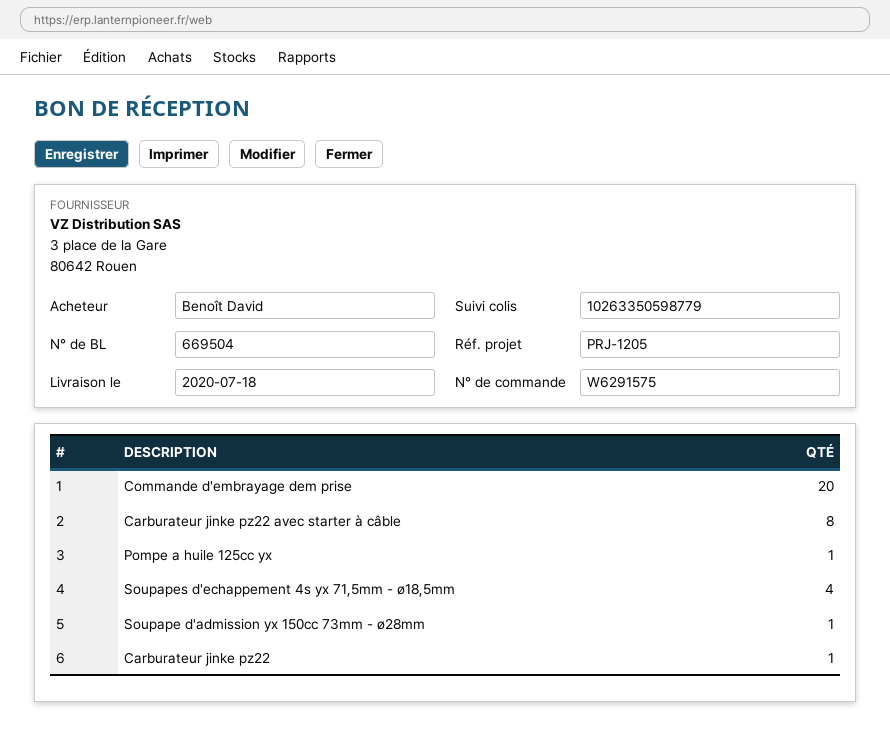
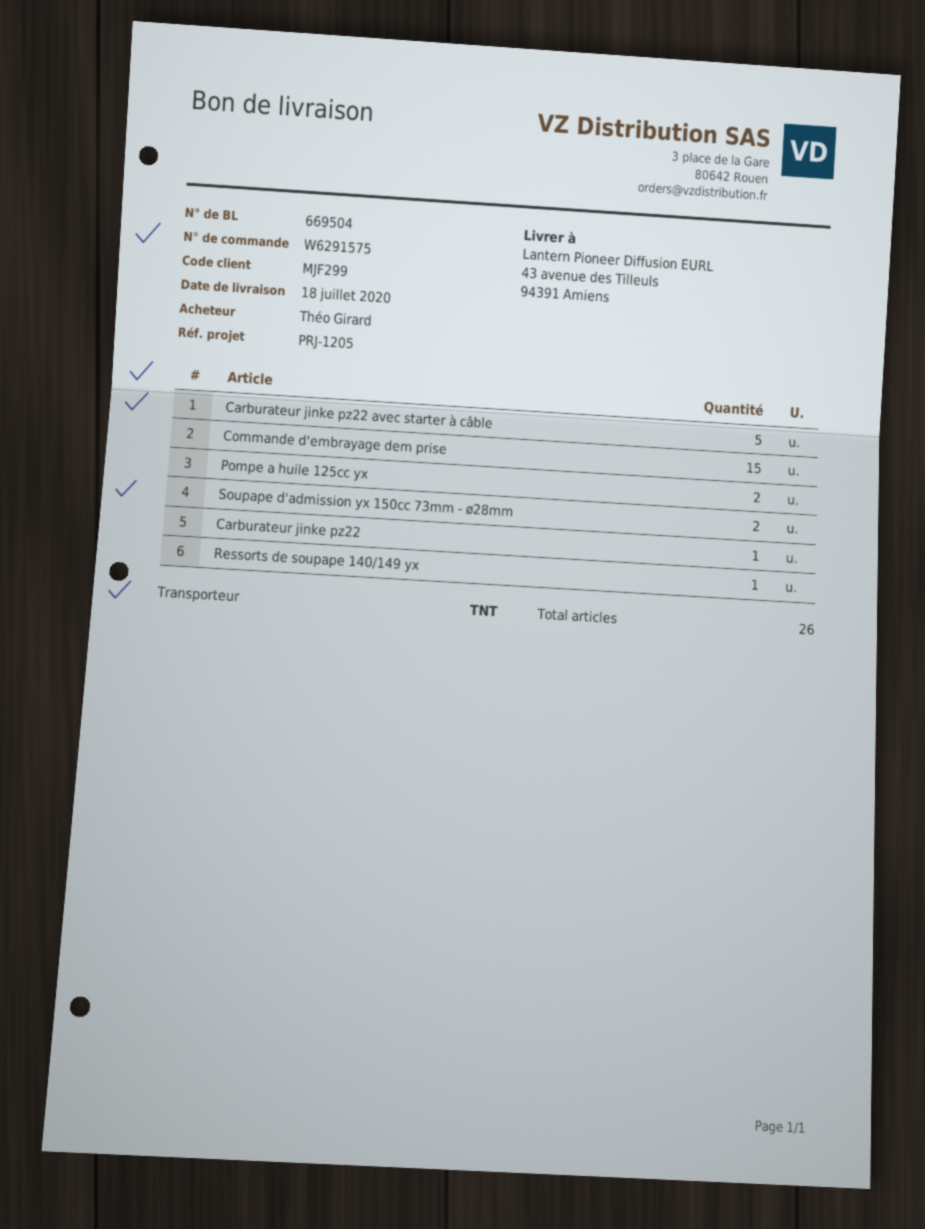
ordered by: Benoît David -> Théo Girard
Commande d'embrayage dem prise: 20 -> 15
Carburateur jinke pz22 avec starter à câble: 8 -> 5
Pompe a huile 125cc yx: 1 -> 2
Soupapes d'echappement 4s yx 71,5mm - ø18,5mm: 4 -> none
Soupape d'admission yx 150cc 73mm - ø28mm: 1 -> 2
Ressorts de soupape 140/149 yx: none -> 1

